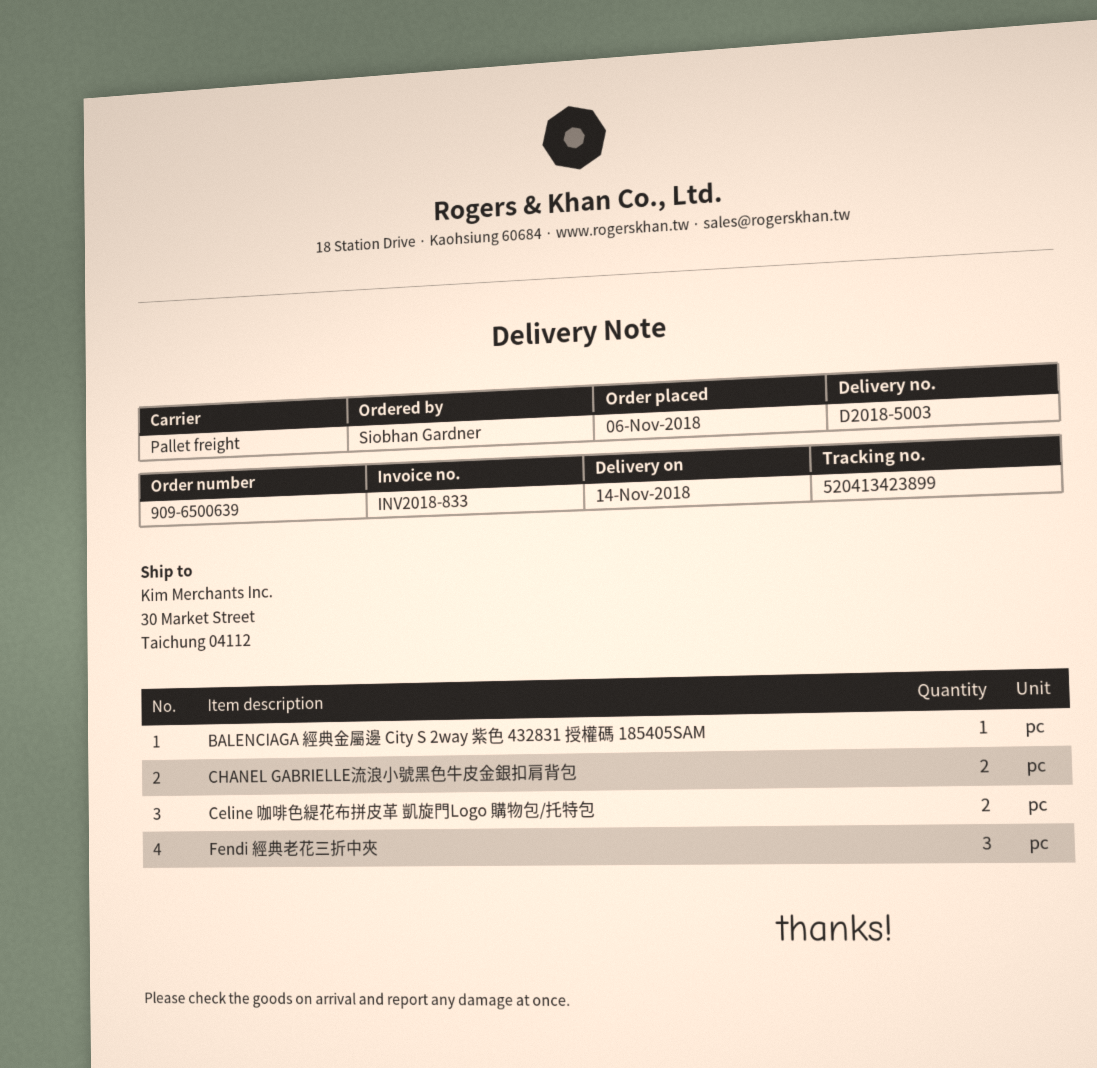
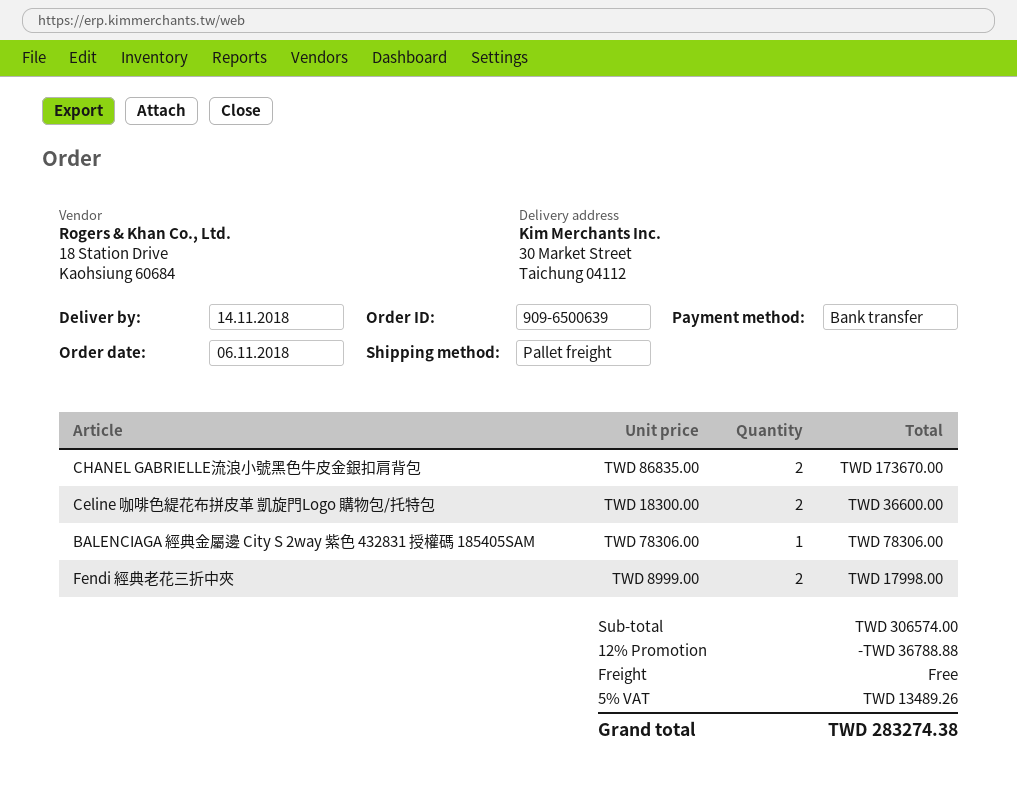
Fendi 經典老花三折中夾: 3 -> 2

